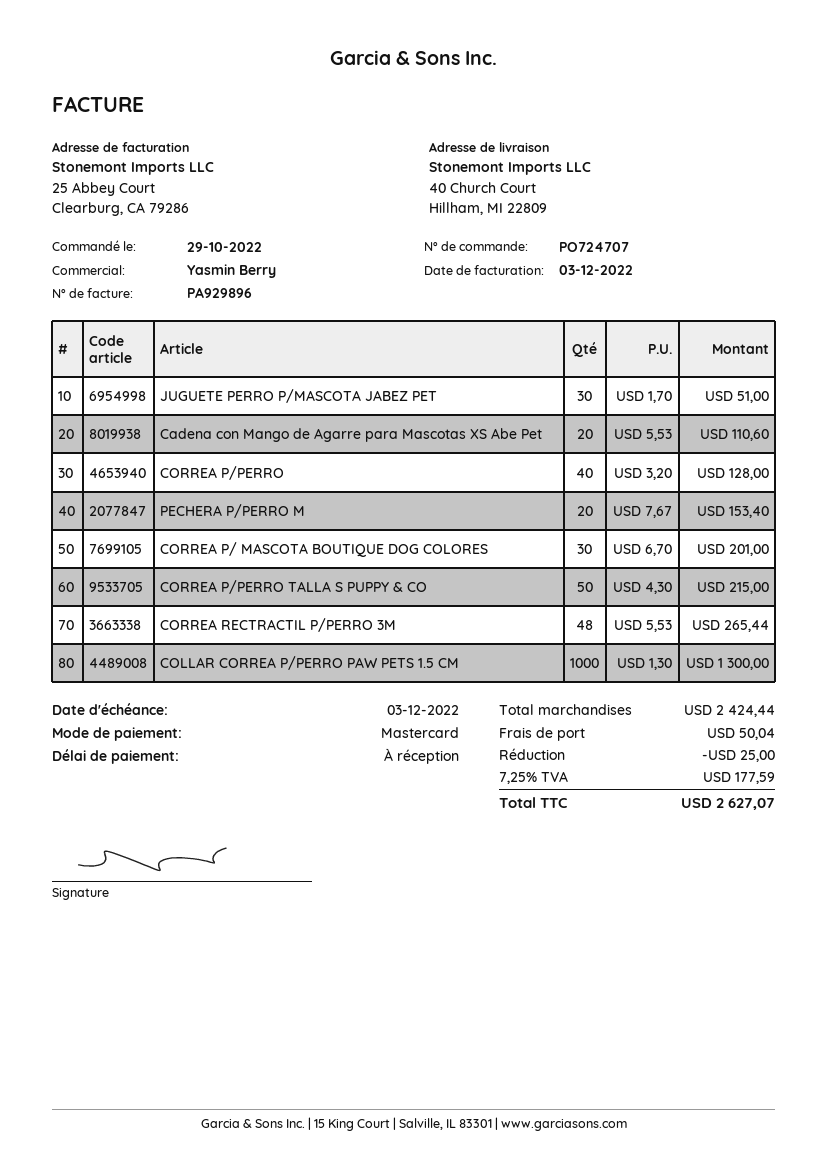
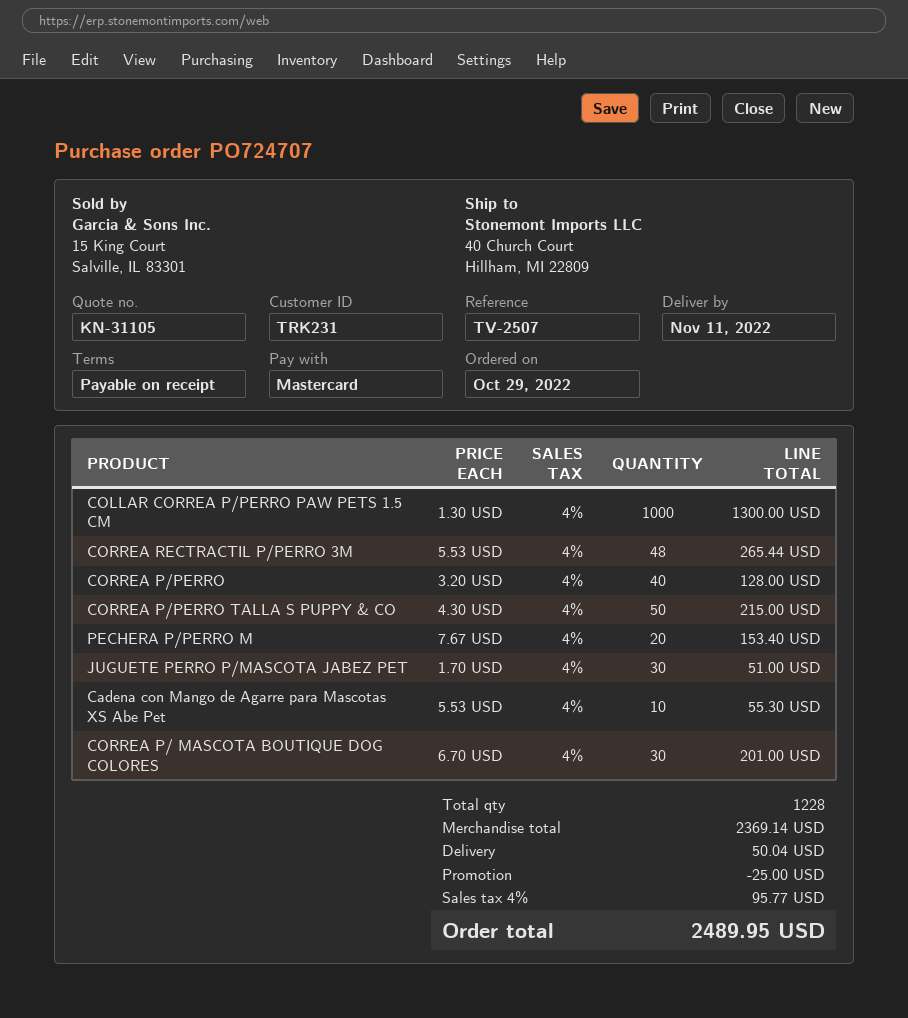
Cadena con Mango de Agarre para Mascotas XS Abe Pet: 20 x 5.53 = 110.60 -> 10 x 5.53 = 55.30
subtotal: 2424.44 -> 2369.14
tax: 7.25% = 177.59 -> 4% = 95.77
total: 2627.07 -> 2489.95

